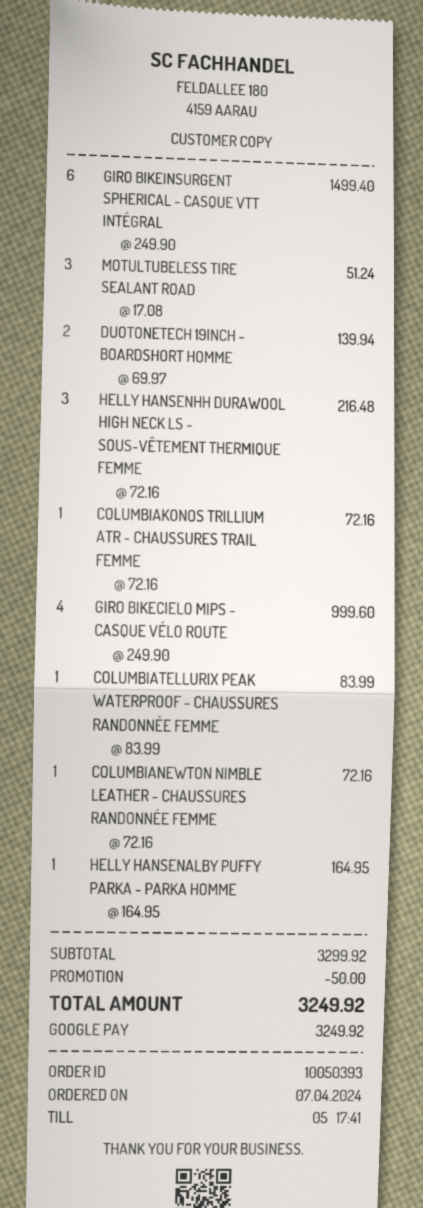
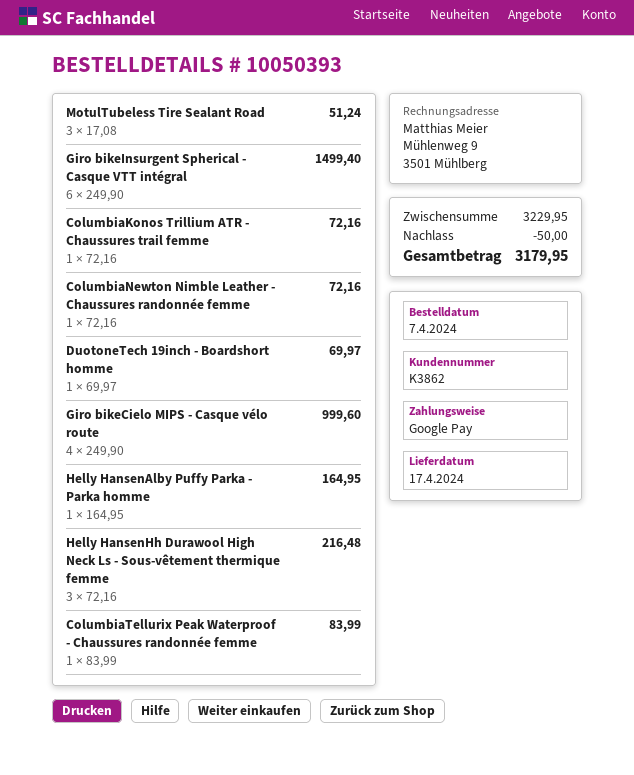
DUOTONETECH 19INCH - BOARDSHORT HOMME: 2 x 69.97 = 139.94 -> 1 x 69.97 = 69.97
subtotal: 3299.92 -> 3229.95
total: 3249.92 -> 3179.95

